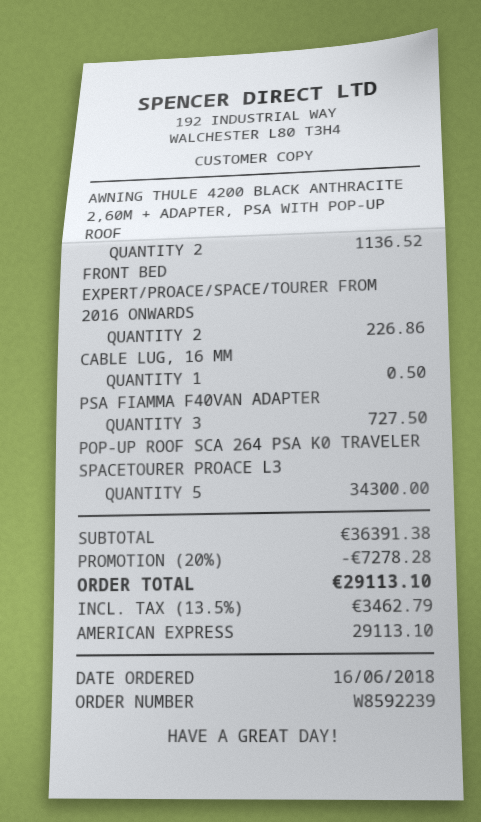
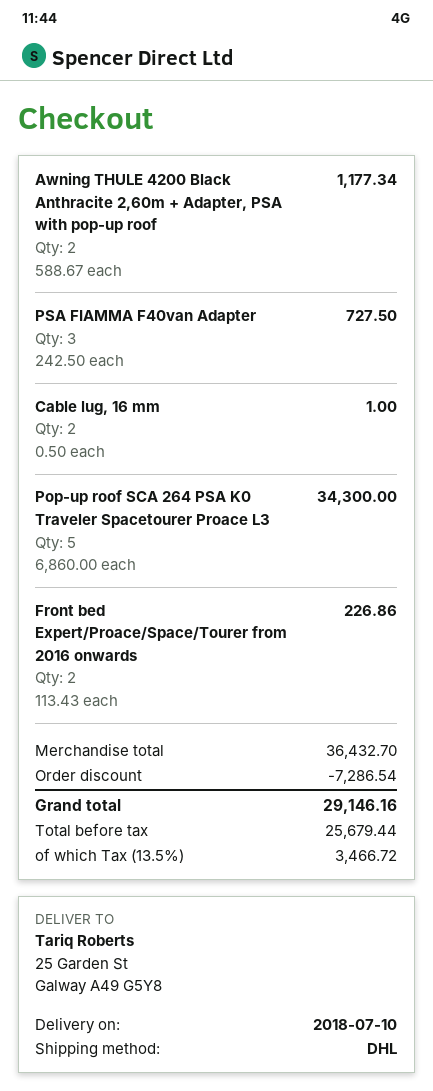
AWNING THULE 4200 BLACK ANTHRACITE 2,60M + ADAPTER, PSA WITH POP-UP ROOF: 2 for 1136.52 -> 2 for 1177.34
CABLE LUG, 16 MM: 1 for 0.50 -> 2 for 1.00
subtotal: 36391.38 -> 36432.70
discount: 7278.28 -> 7286.54
tax: 13.5% = 3462.79 -> 13.5% = 3466.72
total: 29113.10 -> 29146.16

